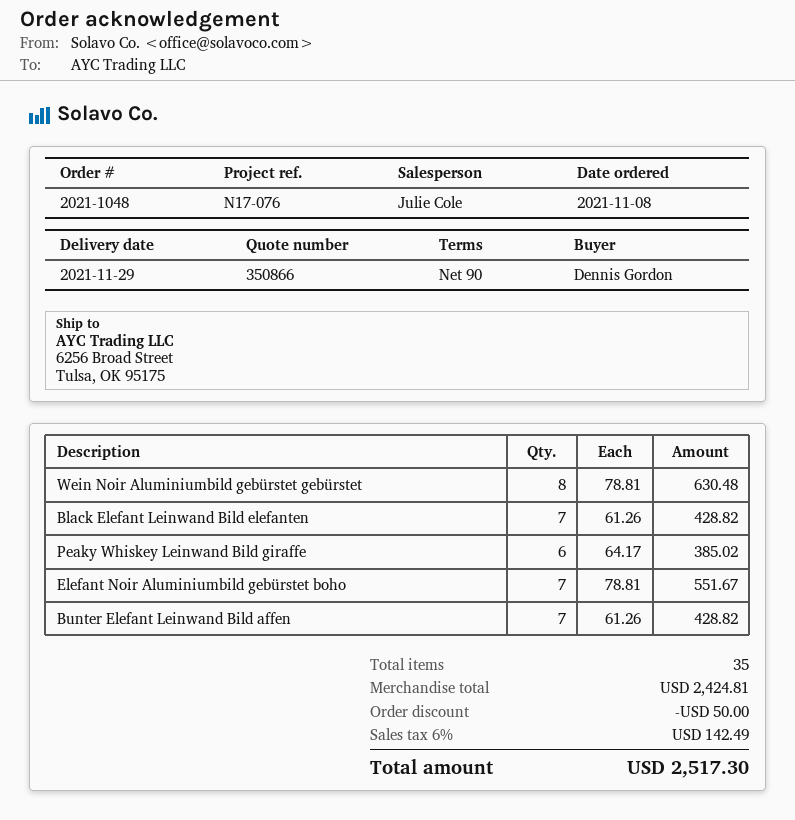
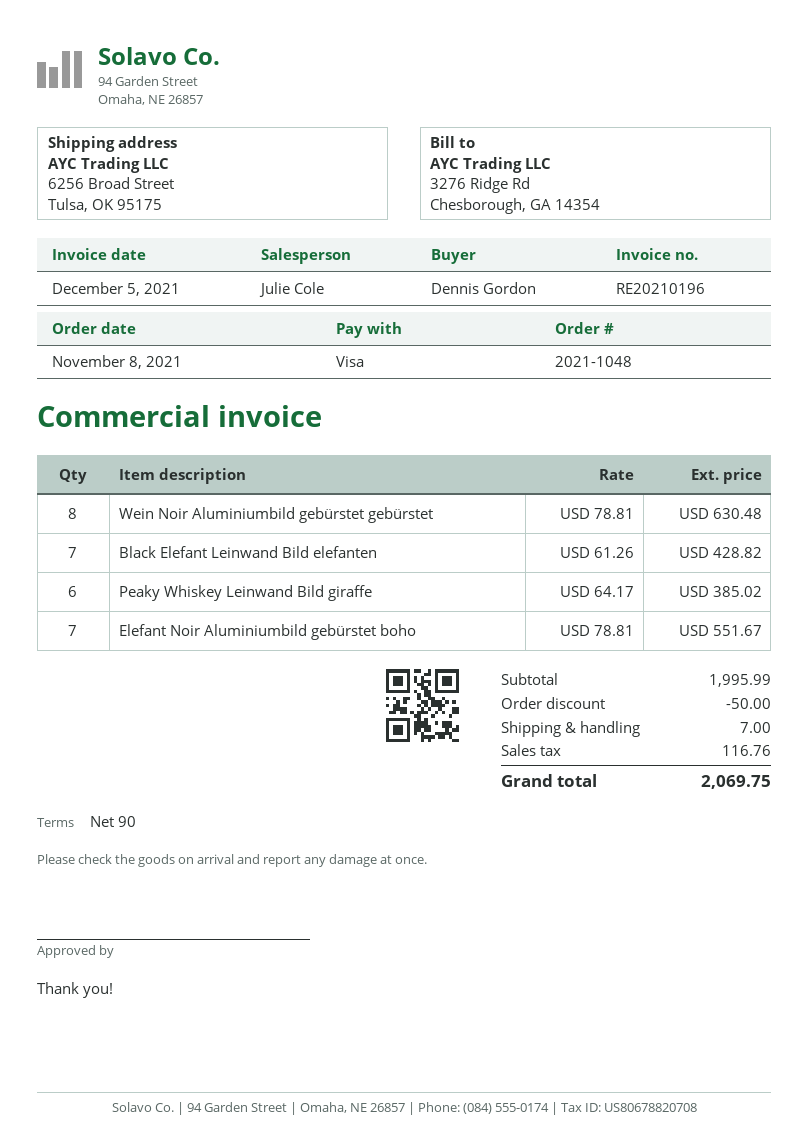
Bunter Elefant Leinwand Bild affen: 7 x 61.26 = 428.82 -> none
subtotal: 2424.81 -> 1995.99
shipping: none -> 7.00
tax: 142.49 -> 116.76
total: 2517.30 -> 2069.75

